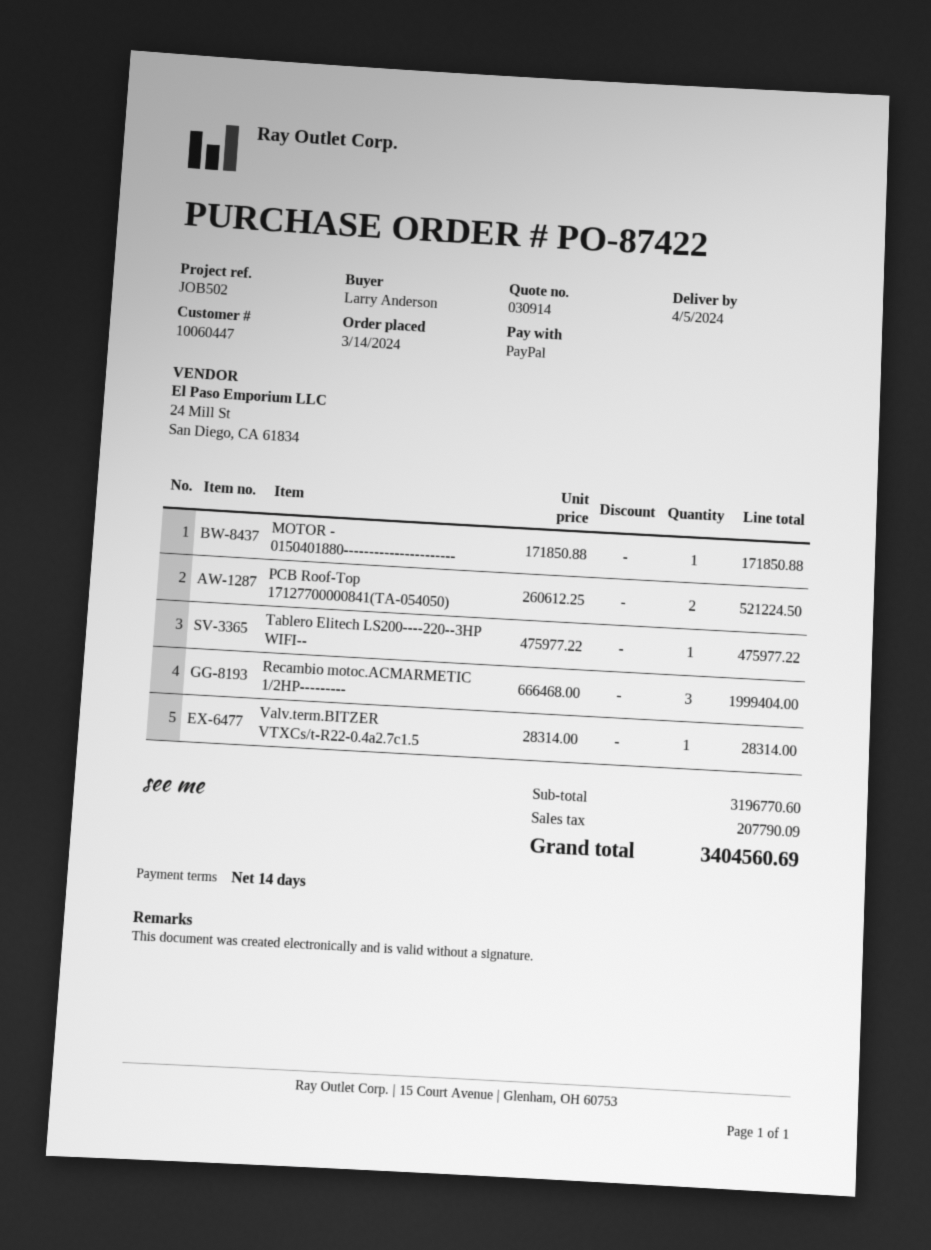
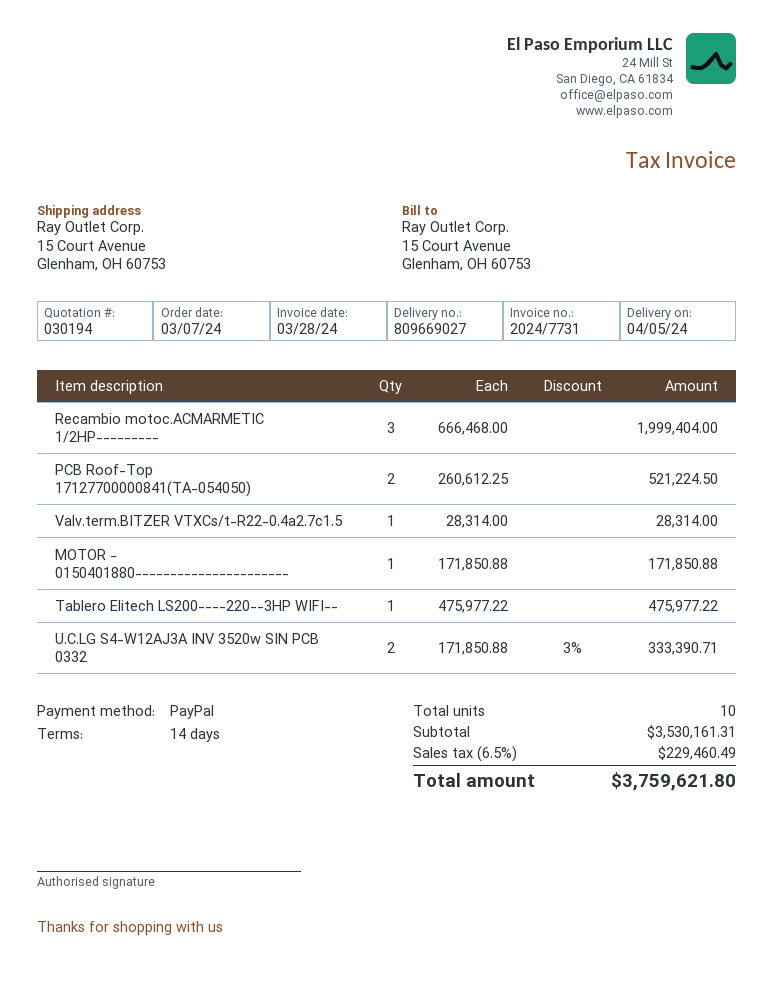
quote number: 030914 -> 030194
order date: 2024-03-14 -> 2024-03-07
U.C.LG S4-W12AJ3A INV 3520w SIN PCB 0332: none -> 2 x 171850.88 - 3% = 333390.71
subtotal: 3196770.60 -> 3530161.31
tax: 207790.09 -> 229460.49
total: 3404560.69 -> 3759621.80

